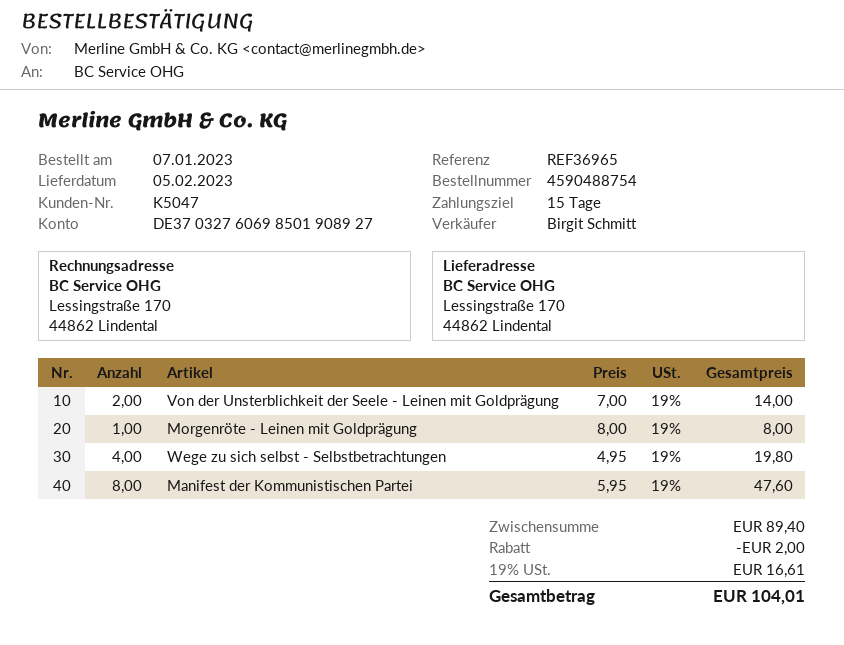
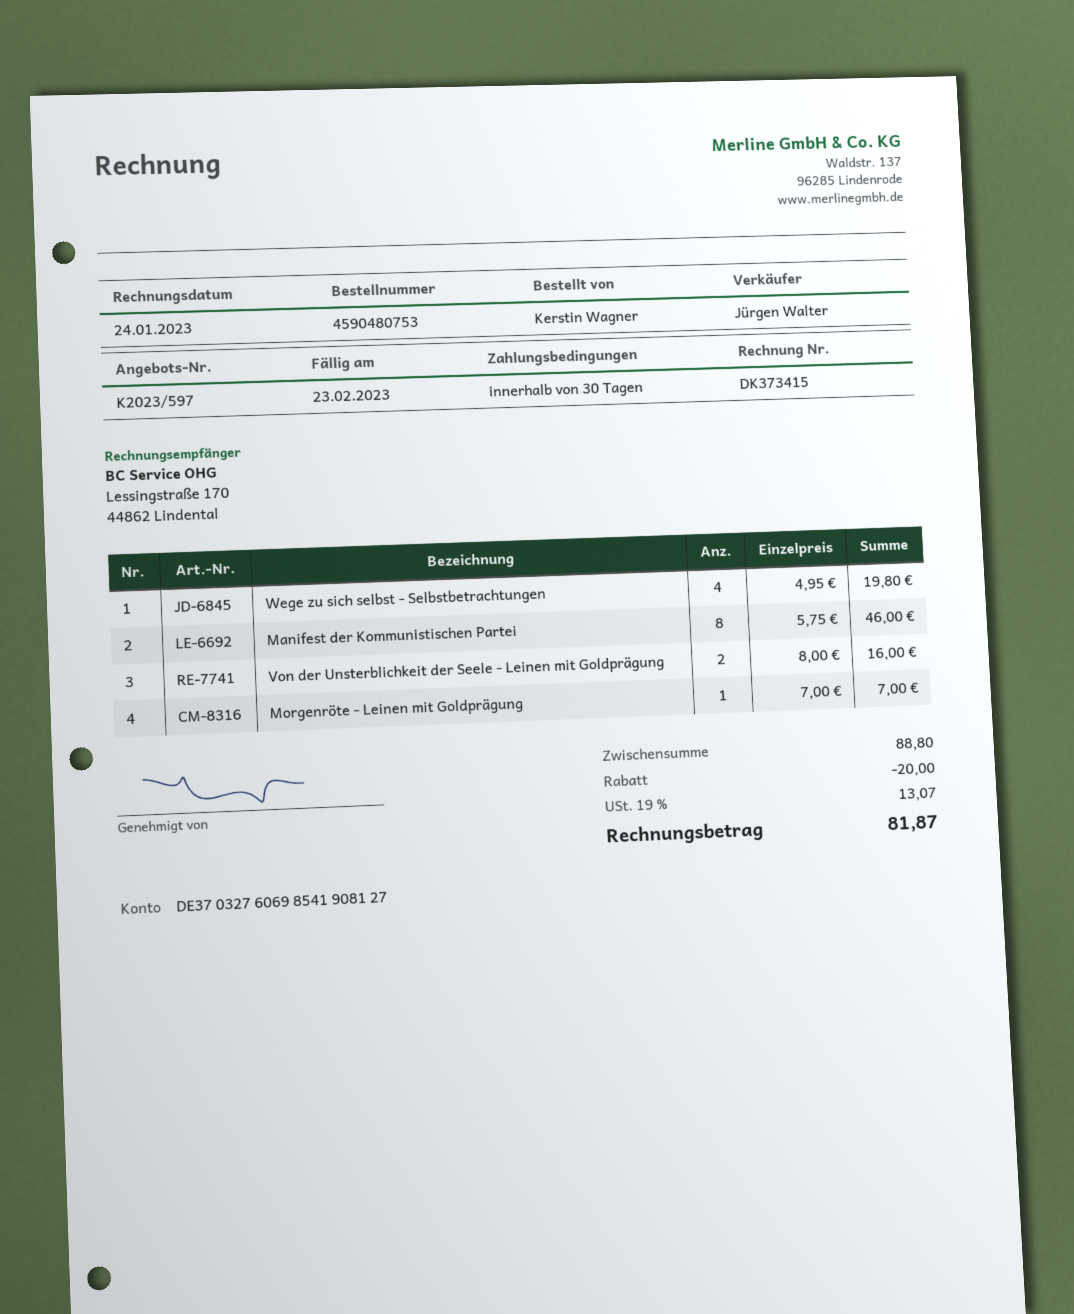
order number: 4590488754 -> 4590480753
payment terms: 15 days -> 30 days
sales rep: Birgit Schmitt -> Jürgen Walter
bank account: DE37032760698501908927 -> DE37032760698541908127
Von der Unsterblichkeit der Seele - Leinen mit Goldprägung: 2 x 7.00 = 14.00 -> 2 x 8.00 = 16.00
Morgenröte - Leinen mit Goldprägung: 1 x 8.00 = 8.00 -> 1 x 7.00 = 7.00
Manifest der Kommunistischen Partei: 8 x 5.95 = 47.60 -> 8 x 5.75 = 46.00
subtotal: 89.40 -> 88.80
discount: 2.00 -> 20.00
tax: 19% = 16.61 -> 19% = 13.07
total: 104.01 -> 81.87

